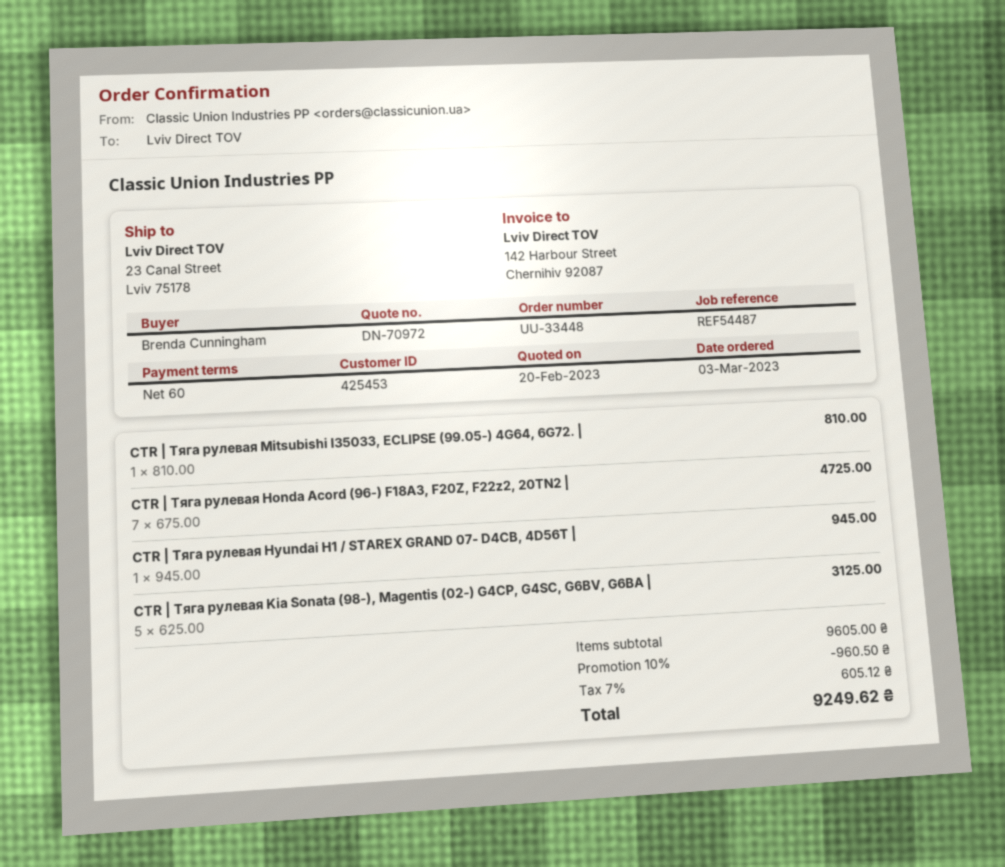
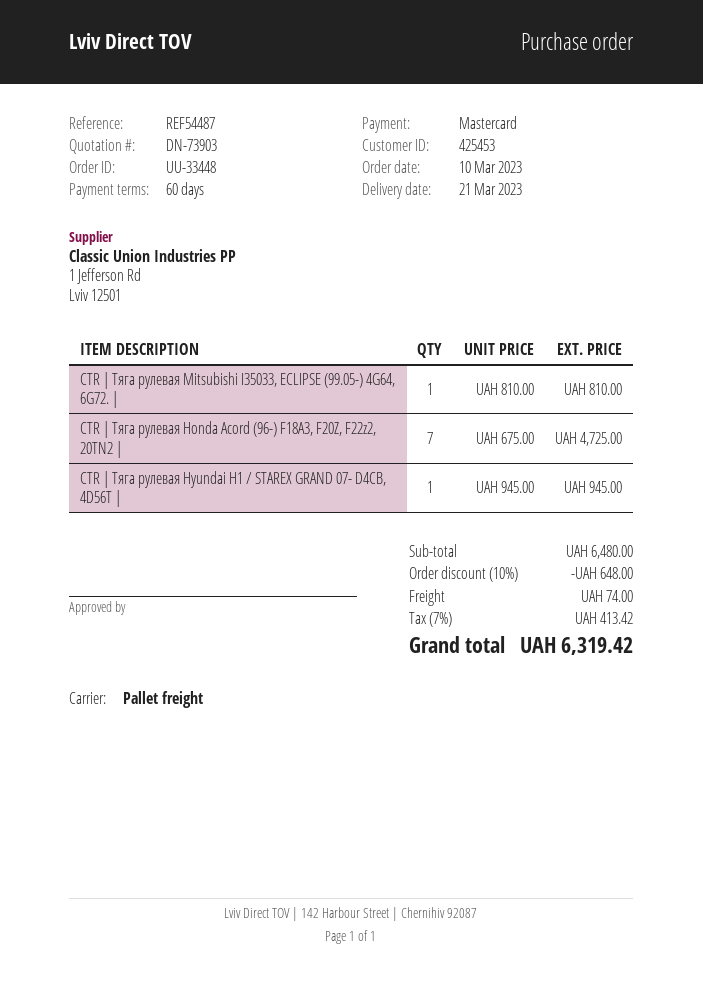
quote number: DN-70972 -> DN-73903
order date: 2023-03-03 -> 2023-03-10
CTR | Тяга рулевая Kia Sonata (98-), Magentis (02-) G4CP, G4SC, G6BV, G6BA |: 5 x 625.00 = 3125.00 -> none
subtotal: 9605.00 -> 6480.00
discount: 10% = 960.50 -> 10% = 648.00
shipping: none -> 74.00
tax: 7% = 605.12 -> 7% = 413.42
total: 9249.62 -> 6319.42

